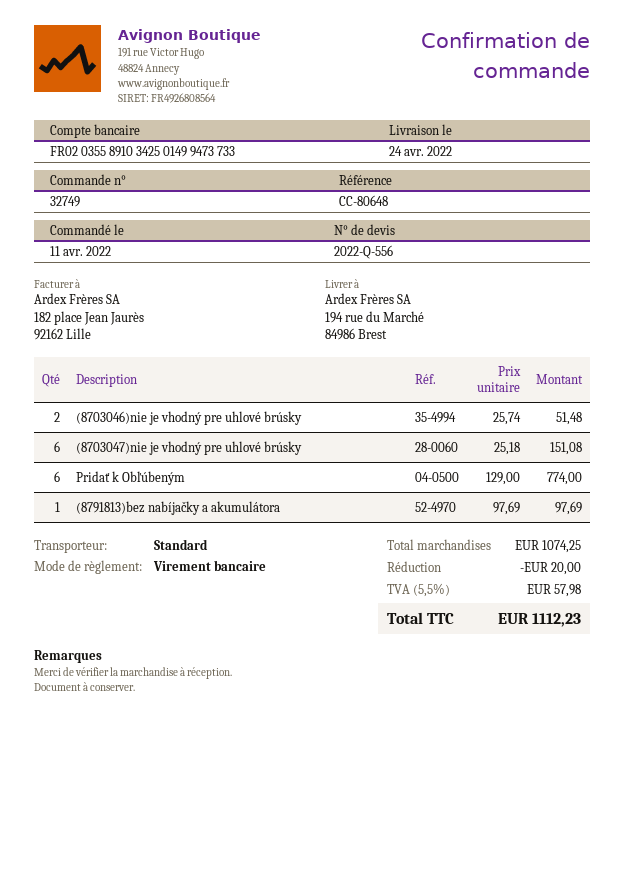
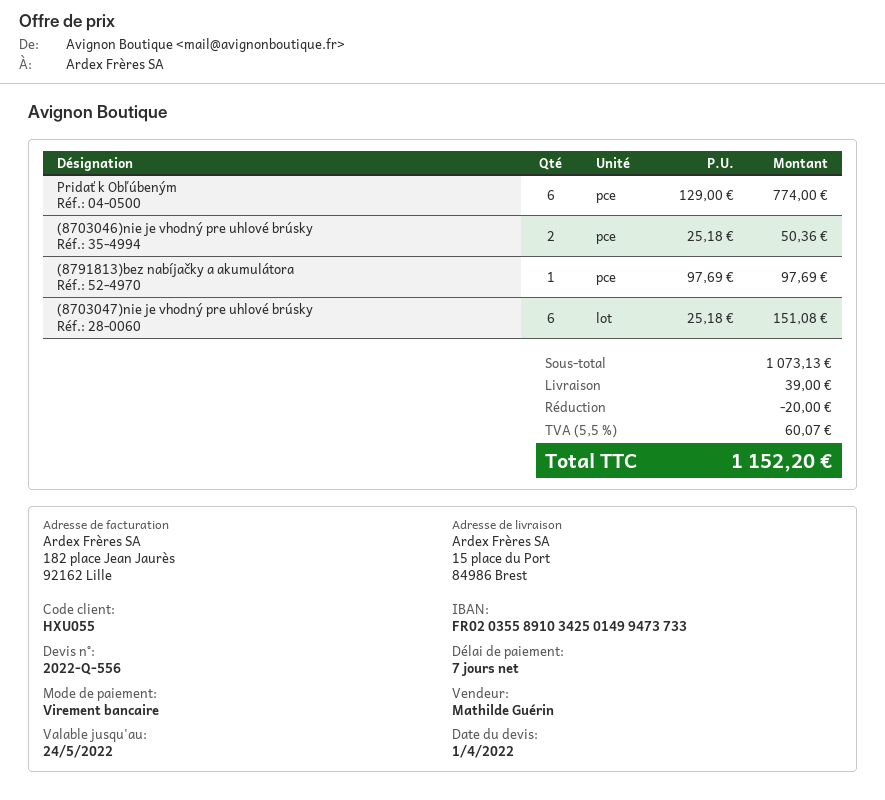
ship to: 194 rue du Marché, 84986 Brest -> 15 place du Port, 84986 Brest
(8703046)nie je vhodný pre uhlové brúsky: 2 x 25.74 = 51.48 -> 2 x 25.18 = 50.36
subtotal: 1074.25 -> 1073.13
shipping: none -> 39.00
tax: 5.5% = 57.98 -> 5.5% = 60.07
total: 1112.23 -> 1152.20

